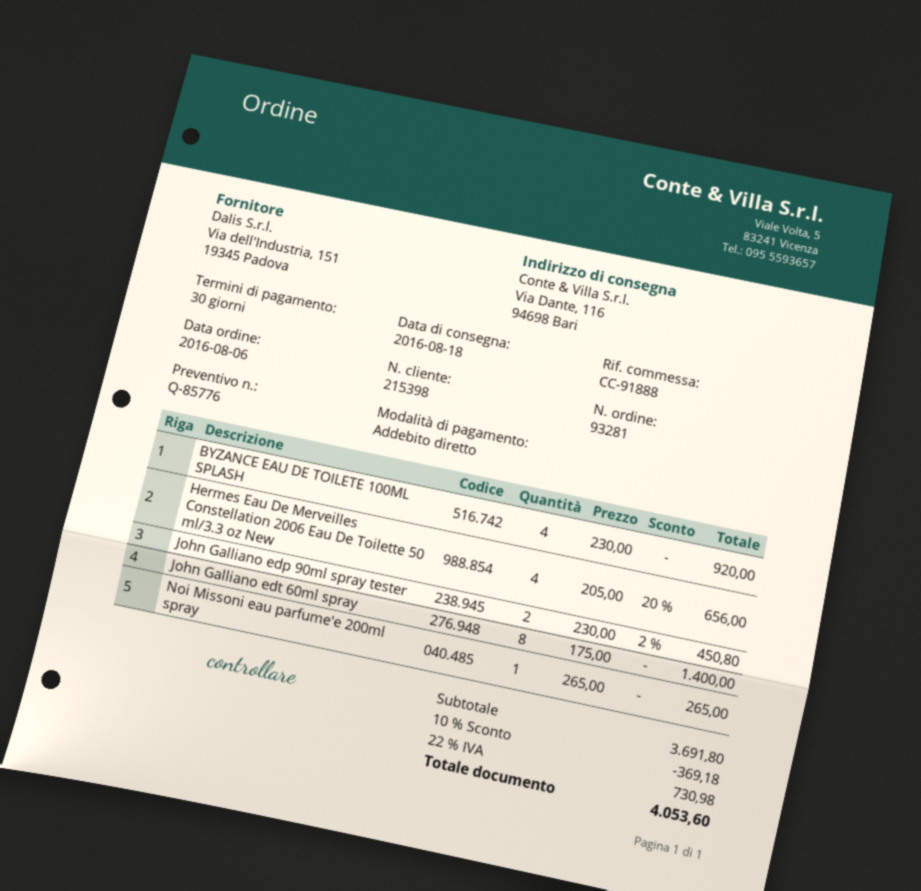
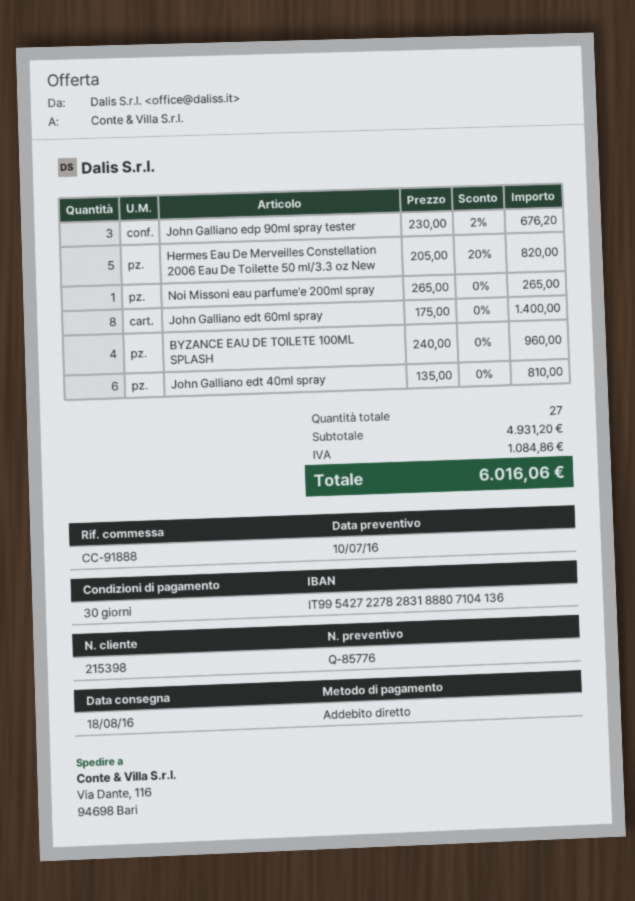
BYZANCE EAU DE TOILETE 100ML SPLASH: 4 x 230.00 = 920.00 -> 4 x 240.00 = 960.00
Hermes Eau De Merveilles Constellation 2006 Eau De Toilette 50 ml/3.3 oz New: 4 x 205.00 - 20% = 656.00 -> 5 x 205.00 - 20% = 820.00
John Galliano edp 90ml spray tester: 2 x 230.00 - 2% = 450.80 -> 3 x 230.00 - 2% = 676.20
John Galliano edt 40ml spray: none -> 6 x 135.00 = 810.00
subtotal: 3691.80 -> 4931.20
discount: 10% = 369.18 -> none
tax: 730.98 -> 1084.86
total: 4053.60 -> 6016.06

